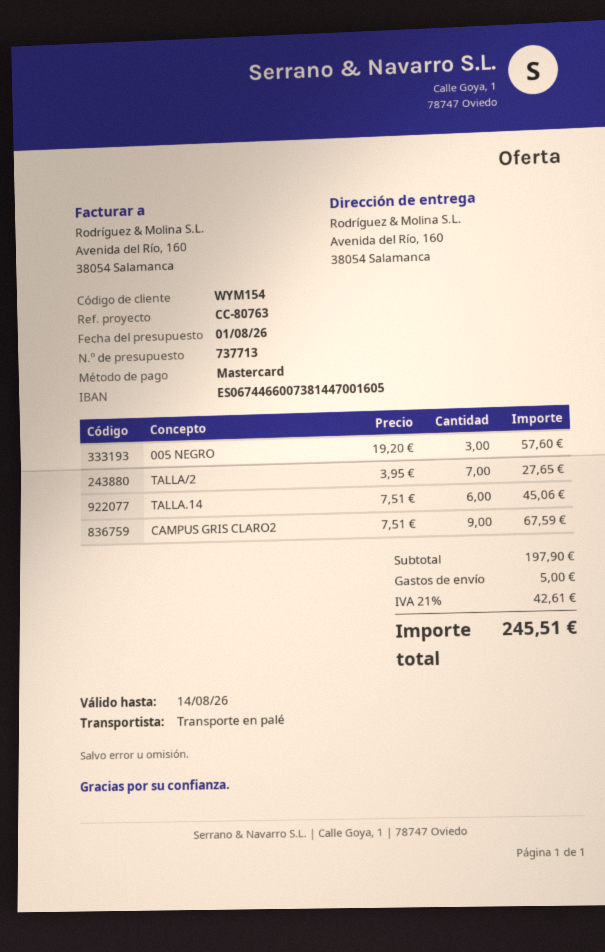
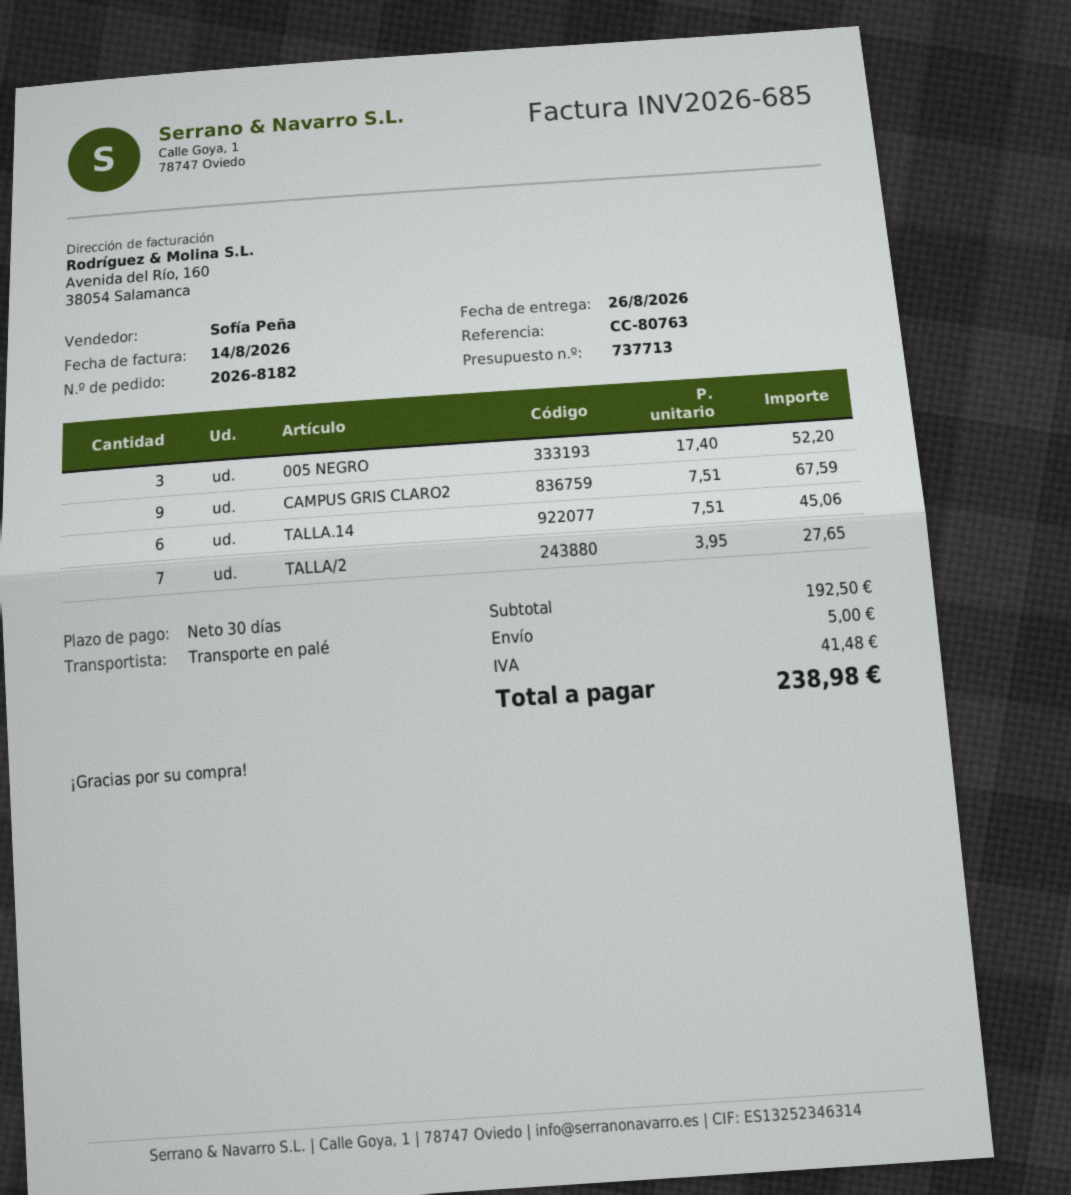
005 NEGRO: 3 x 19.20 = 57.60 -> 3 x 17.40 = 52.20
subtotal: 197.90 -> 192.50
tax: 42.61 -> 41.48
total: 245.51 -> 238.98

